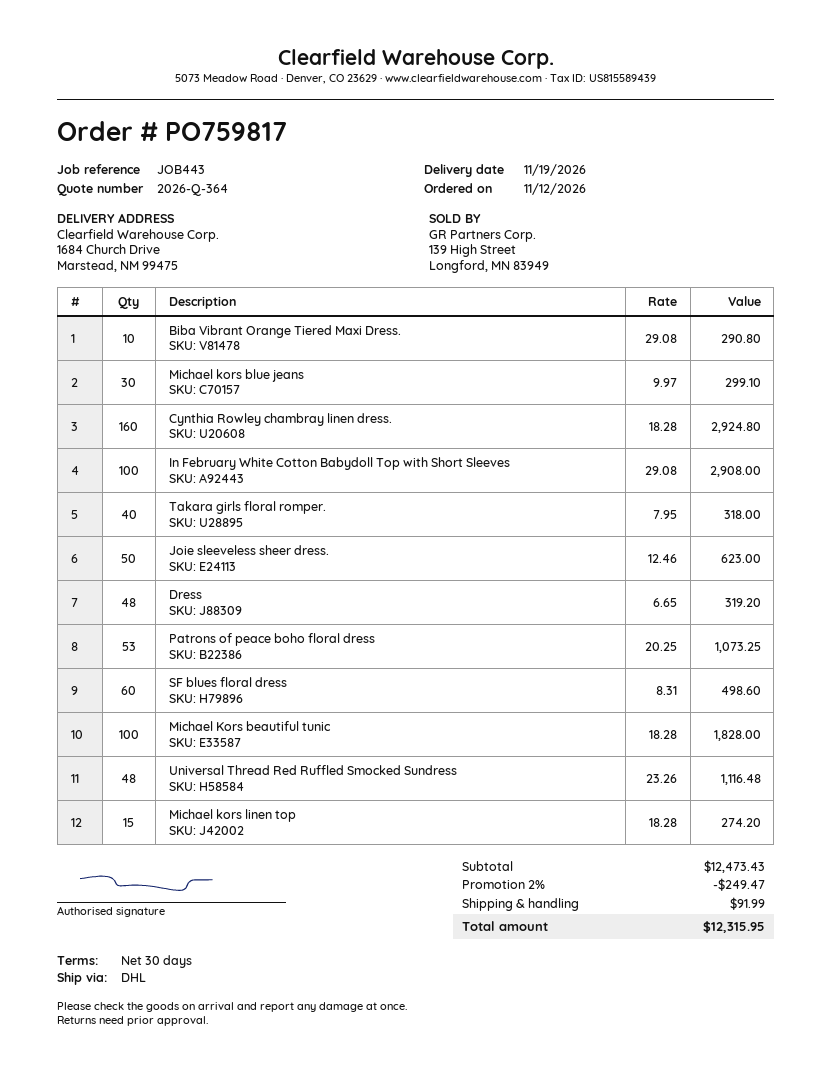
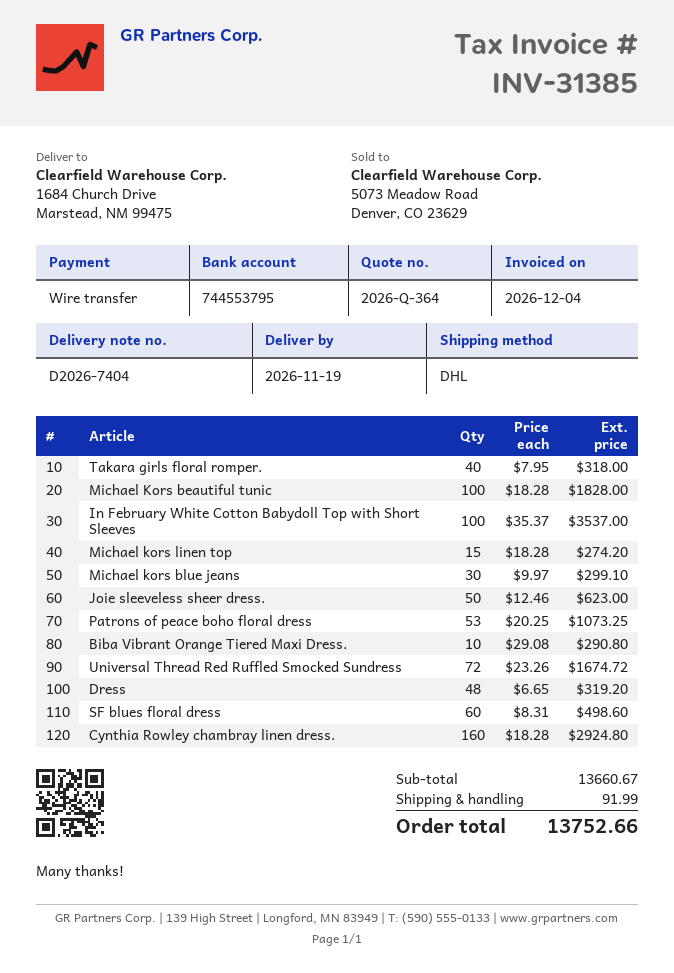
In February White Cotton Babydoll Top with Short Sleeves: 100 x 29.08 = 2908.00 -> 100 x 35.37 = 3537.00
Universal Thread Red Ruffled Smocked Sundress: 48 x 23.26 = 1116.48 -> 72 x 23.26 = 1674.72
subtotal: 12473.43 -> 13660.67
discount: 2% = 249.47 -> none
total: 12315.95 -> 13752.66

